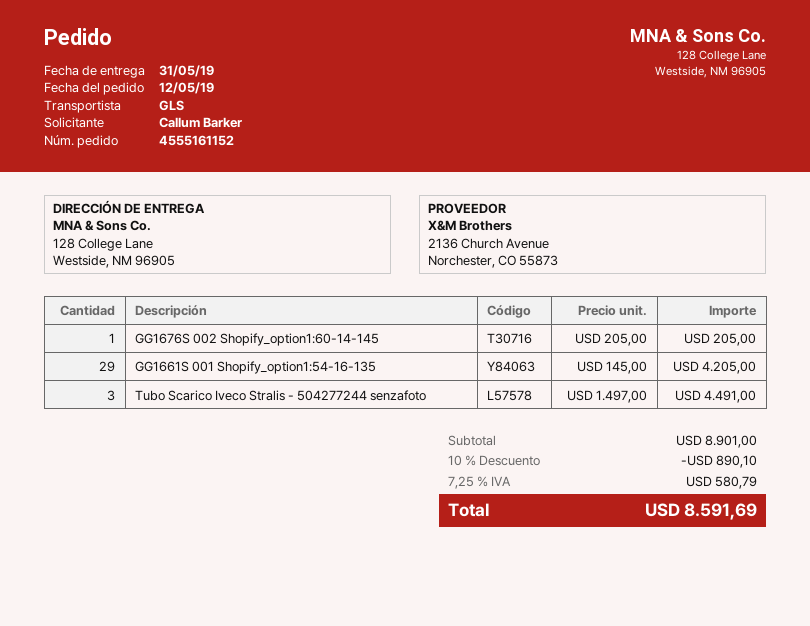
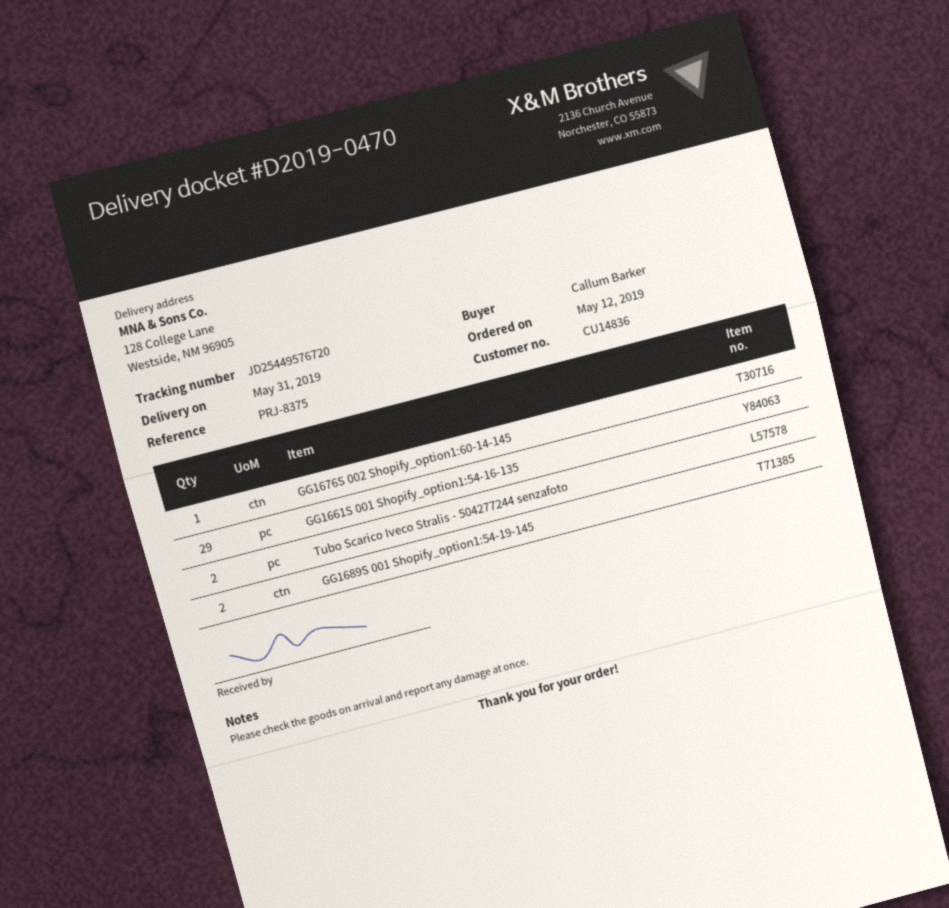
Tubo Scarico Iveco Stralis - 504277244 senzafoto: 3 -> 2
GG1689S 001 Shopify_option1:54-19-145: none -> 2

